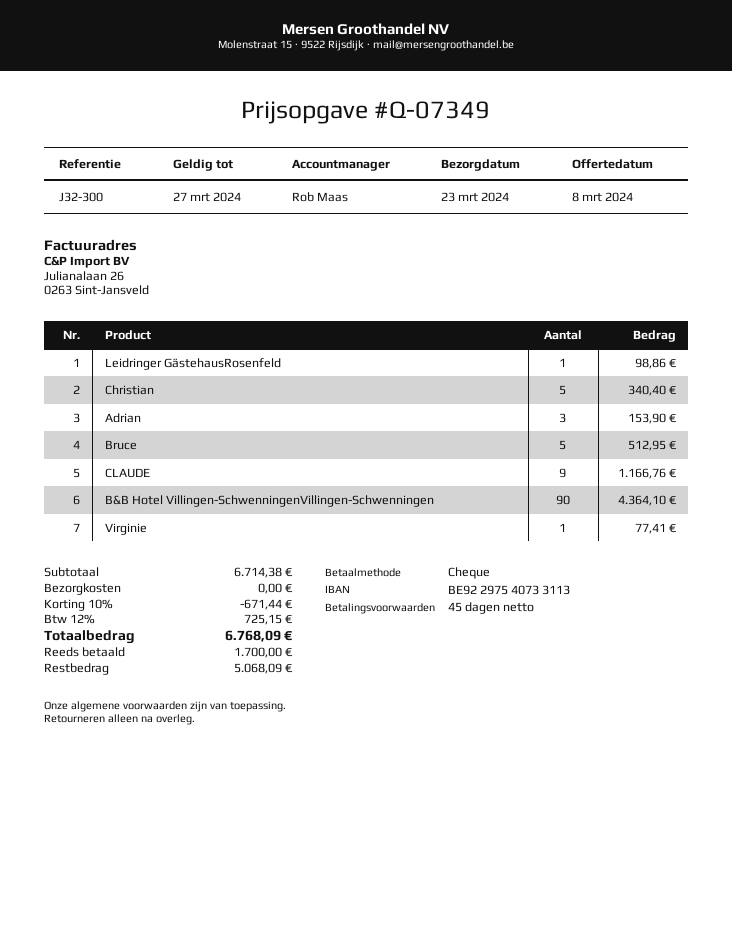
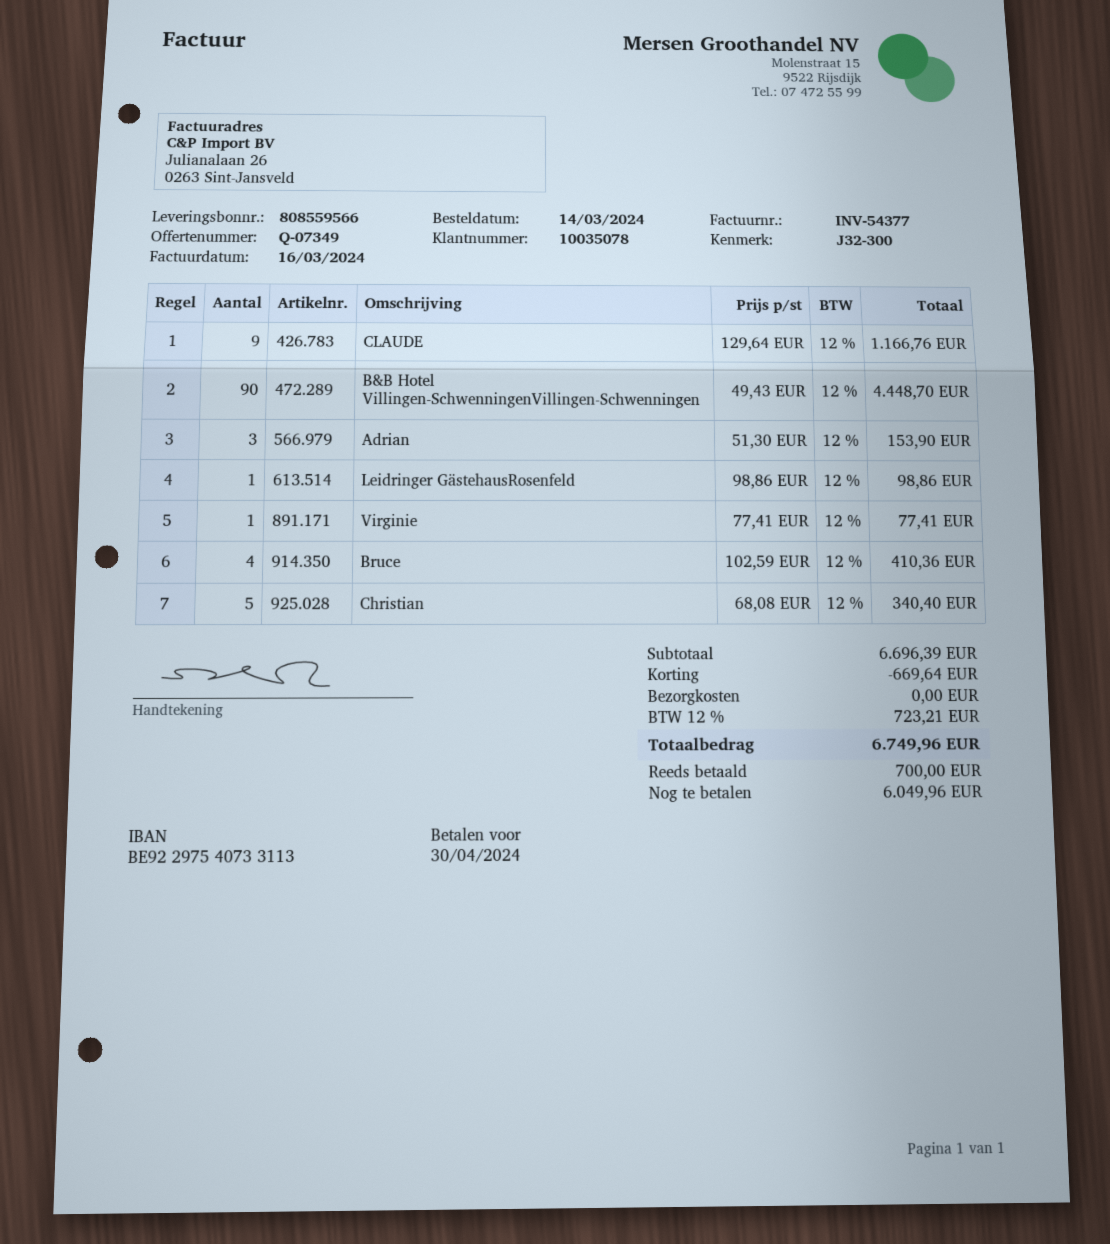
Bruce: 5 for 512.95 -> 4 for 410.36
B&B Hotel Villingen-SchwenningenVillingen-Schwenningen: 90 for 4364.10 -> 90 for 4448.70
subtotal: 6714.38 -> 6696.39
discount: 671.44 -> 669.64
tax: 12% = 725.15 -> 12% = 723.21
total: 6768.09 -> 6749.96
deposit: 1700.00 -> 700.00
balance: 5068.09 -> 6049.96

